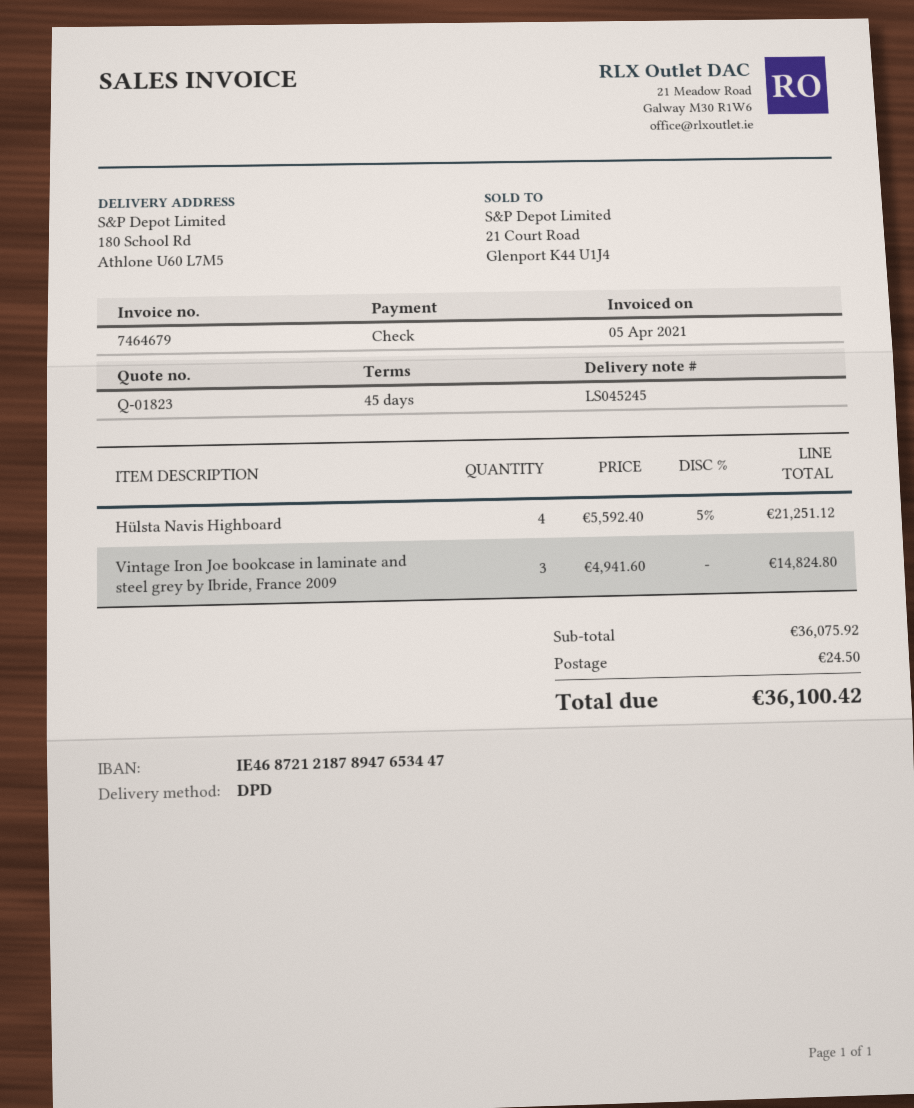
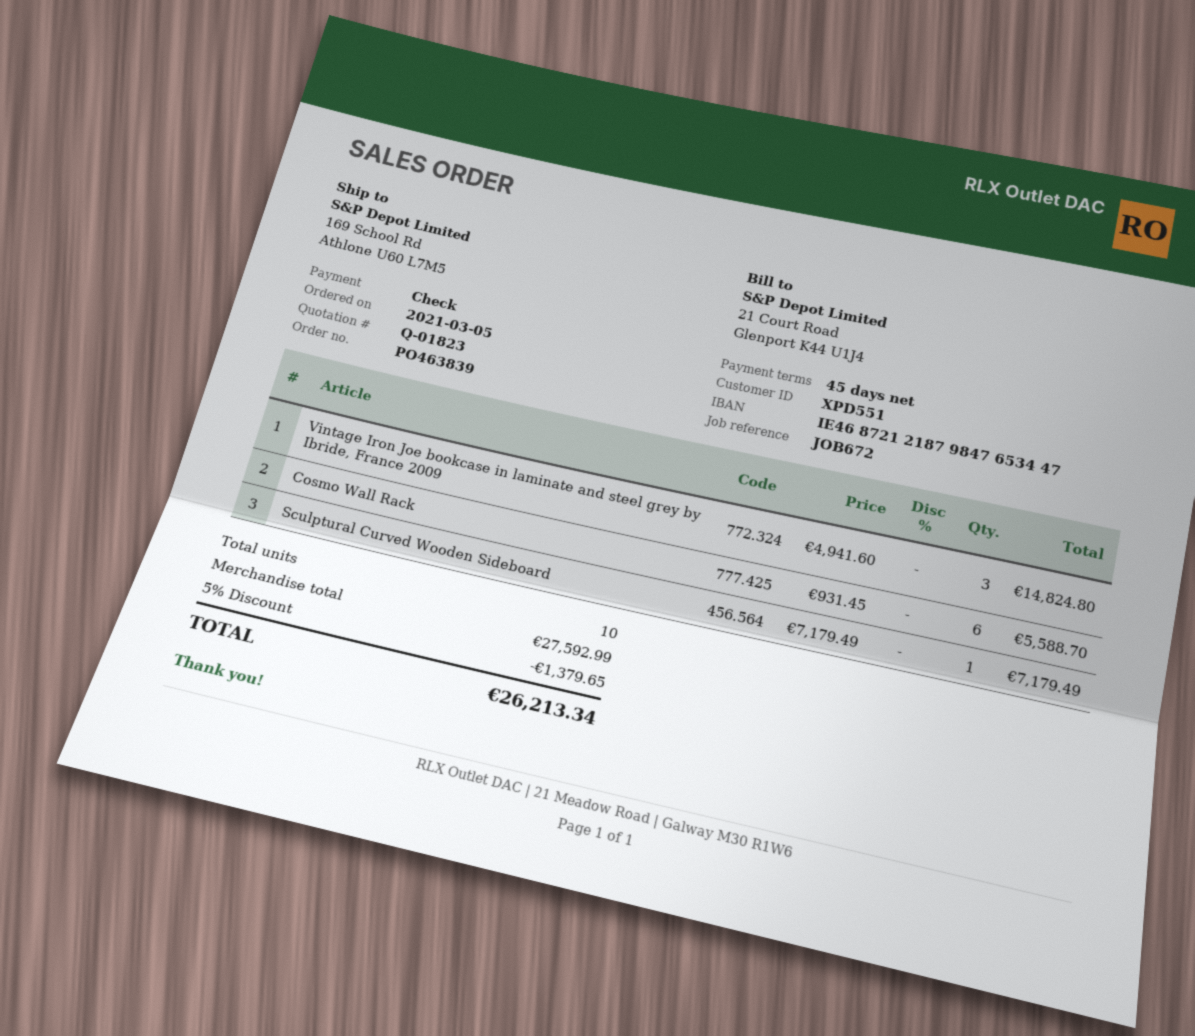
bank account: IE46872121878947653447 -> IE46872121879847653447
ship to: 180 School Rd, Athlone U60 L7M5 -> 169 School Rd, Athlone U60 L7M5
Hülsta Navis Highboard: 4 x 5592.40 - 5% = 21251.12 -> none
Cosmo Wall Rack: none -> 6 x 931.45 = 5588.70
Sculptural Curved Wooden Sideboard: none -> 1 x 7179.49 = 7179.49
subtotal: 36075.92 -> 27592.99
discount: none -> 5% = 1379.65
shipping: 24.50 -> none
total: 36100.42 -> 26213.34

